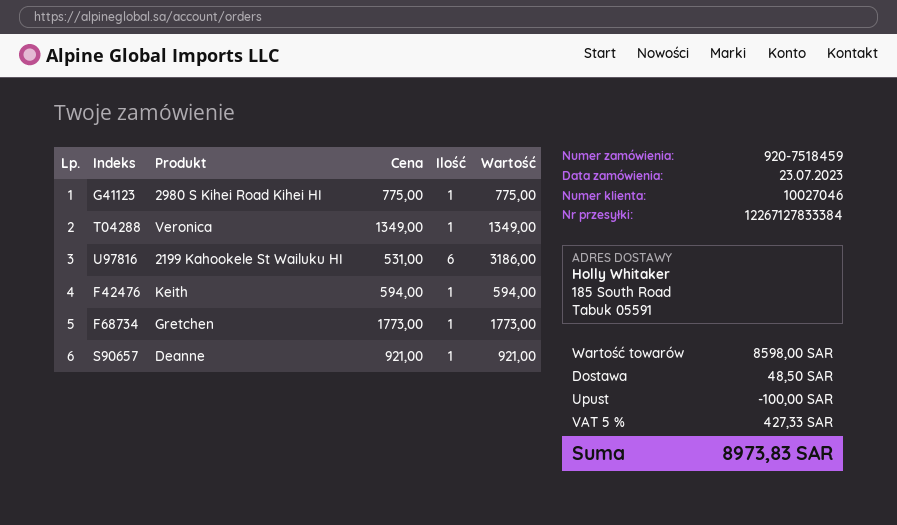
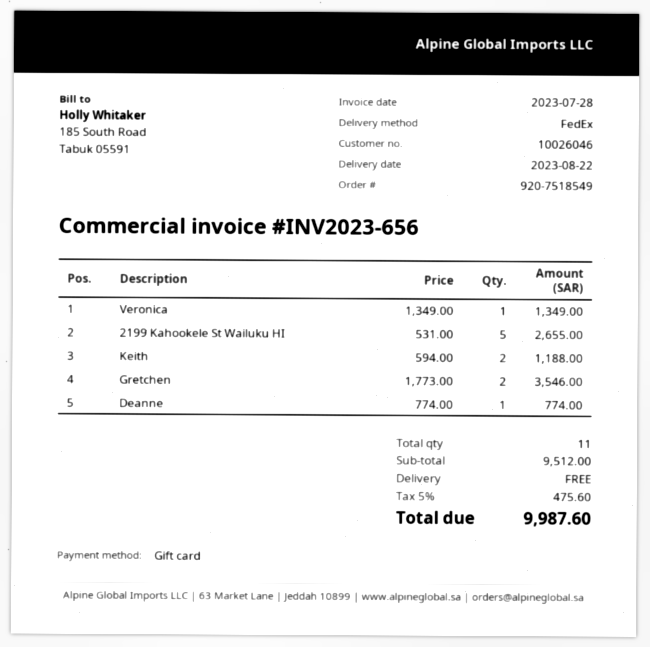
order number: 920-7518459 -> 920-7518549
customer number: 10027046 -> 10026046
2980 S Kihei Road Kihei HI: 1 x 775.00 = 775.00 -> none
2199 Kahookele St Wailuku HI: 6 x 531.00 = 3186.00 -> 5 x 531.00 = 2655.00
Keith: 1 x 594.00 = 594.00 -> 2 x 594.00 = 1188.00
Gretchen: 1 x 1773.00 = 1773.00 -> 2 x 1773.00 = 3546.00
Deanne: 1 x 921.00 = 921.00 -> 1 x 774.00 = 774.00
subtotal: 8598.00 -> 9512.00
discount: 100.00 -> none
shipping: 48.50 -> 0.00
tax: 5% = 427.33 -> 5% = 475.60
total: 8973.83 -> 9987.60

